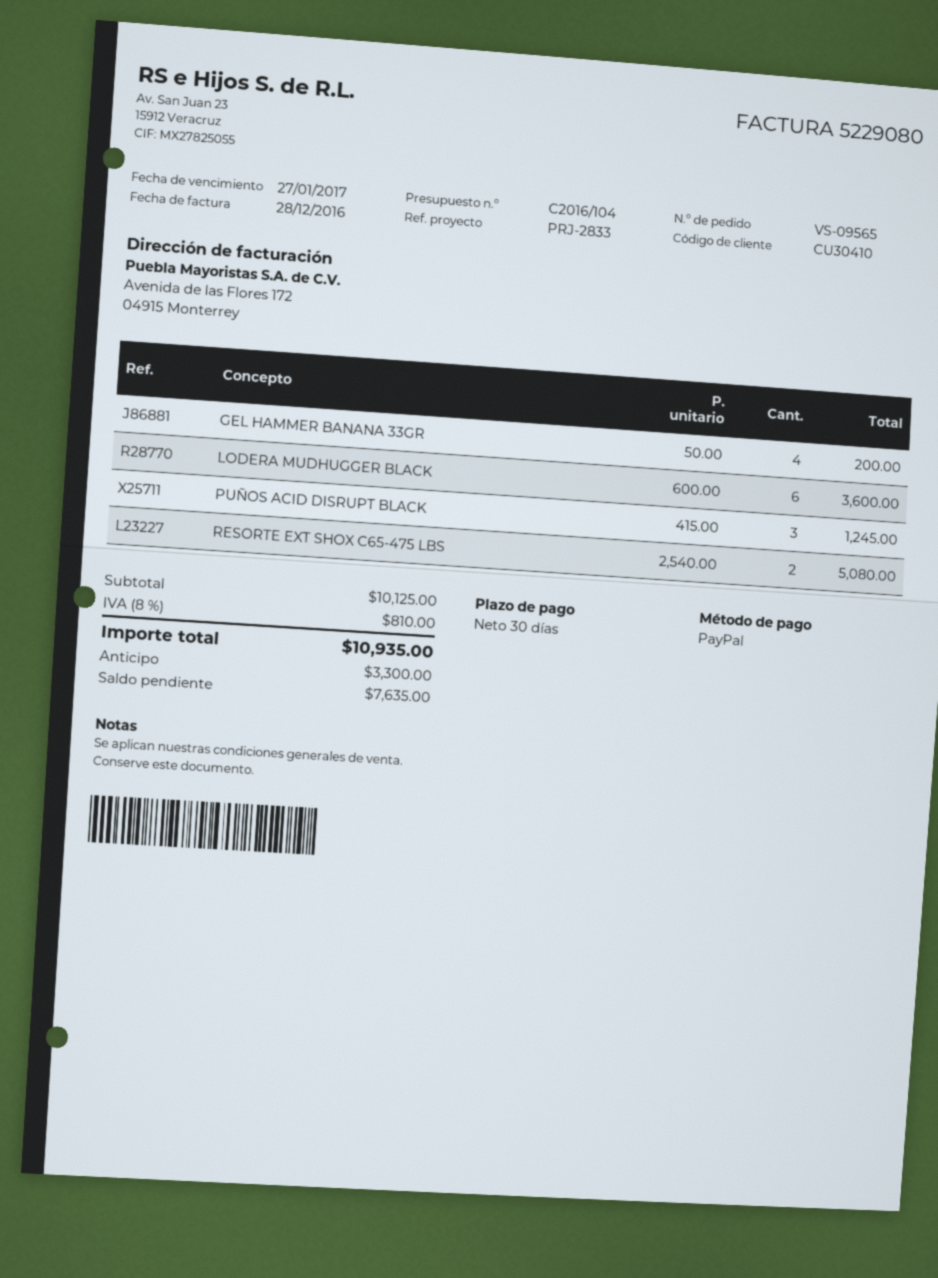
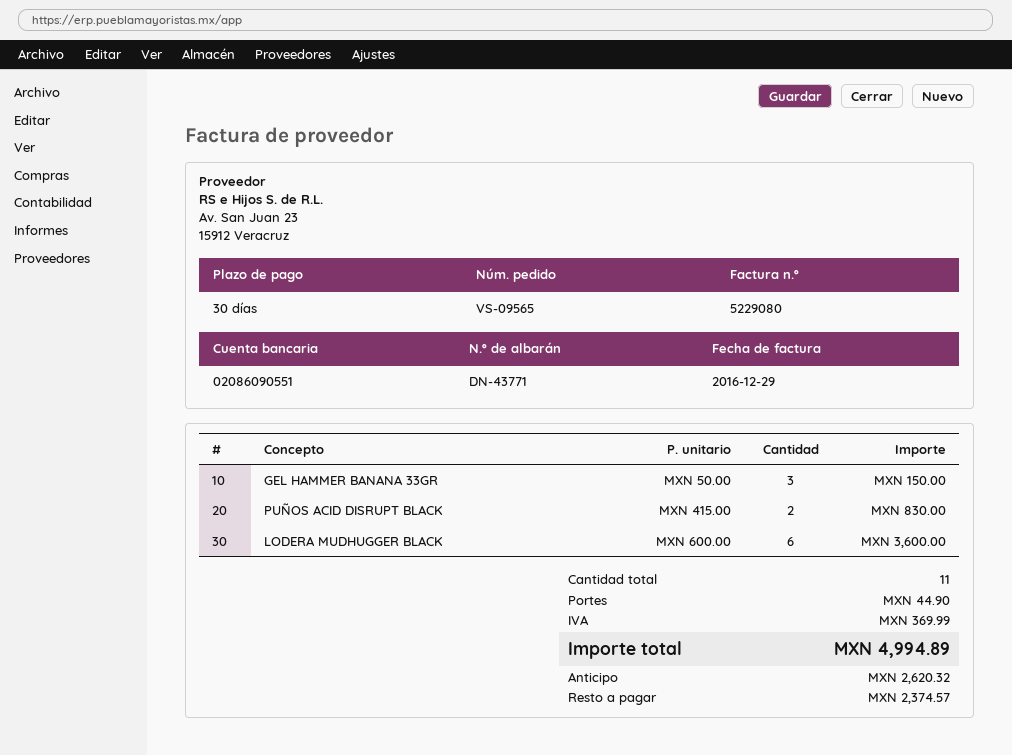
invoice date: 2016-12-28 -> 2016-12-29
GEL HAMMER BANANA 33GR: 4 x 50.00 = 200.00 -> 3 x 50.00 = 150.00
PUÑOS ACID DISRUPT BLACK: 3 x 415.00 = 1245.00 -> 2 x 415.00 = 830.00
RESORTE EXT SHOX C65-475 LBS: 2 x 2540.00 = 5080.00 -> none
shipping: none -> 44.90
tax: 810.00 -> 369.99
total: 10935.00 -> 4994.89
deposit: 3300.00 -> 2620.32
balance: 7635.00 -> 2374.57

